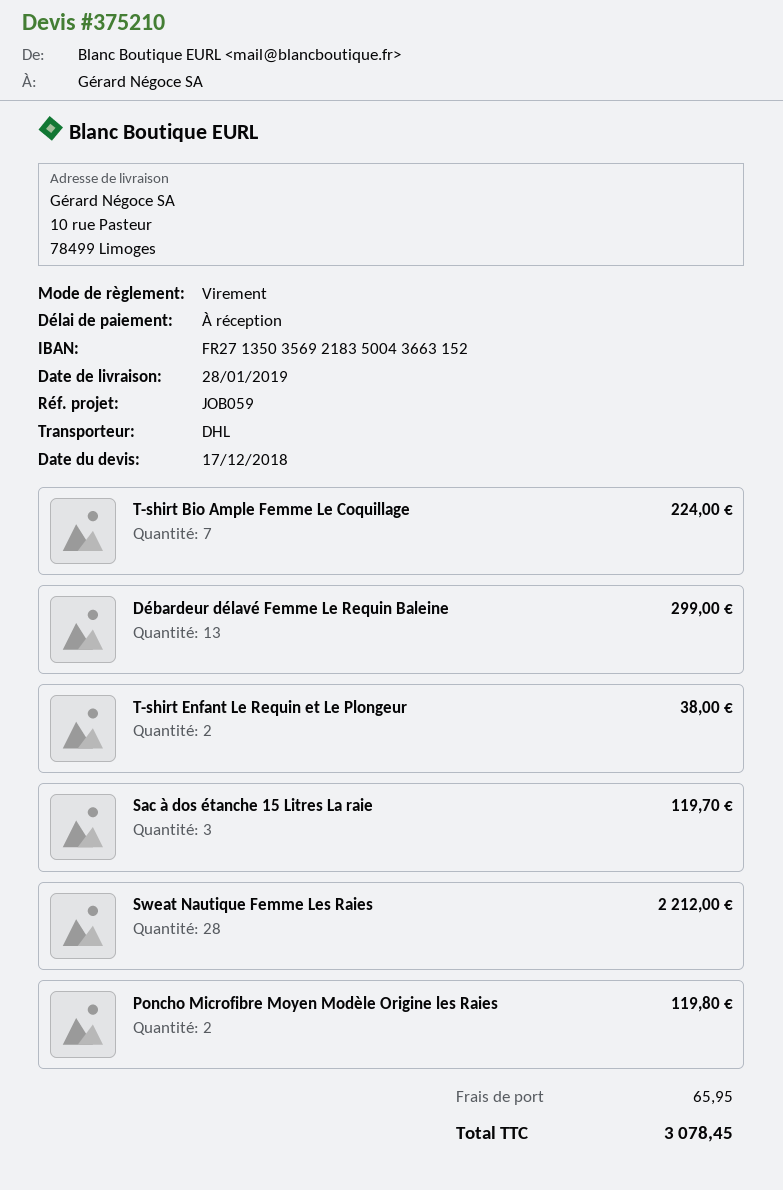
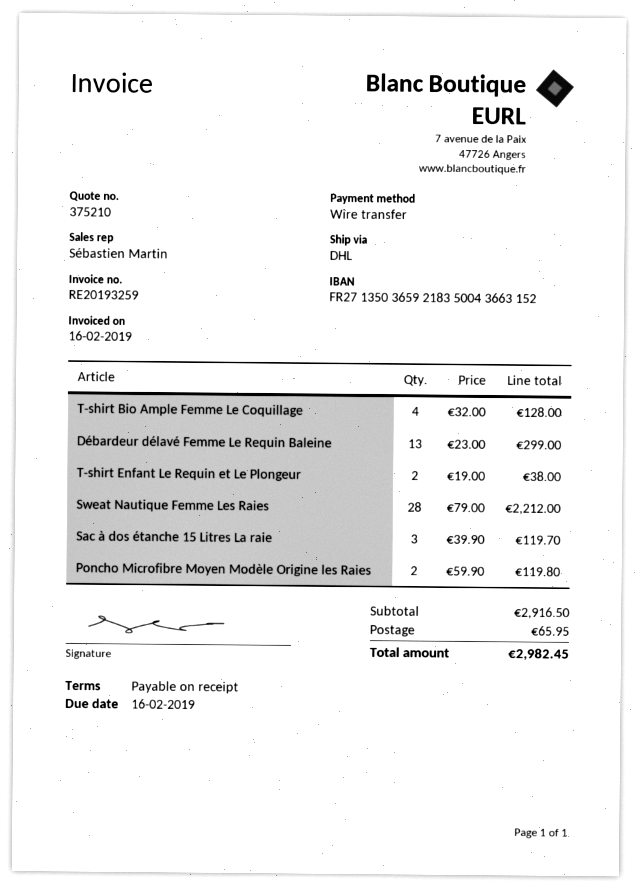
bank account: FR2713503569218350043663152 -> FR2713503659218350043663152
T-shirt Bio Ample Femme Le Coquillage: 7 for 224.00 -> 4 for 128.00
total: 3078.45 -> 2982.45

